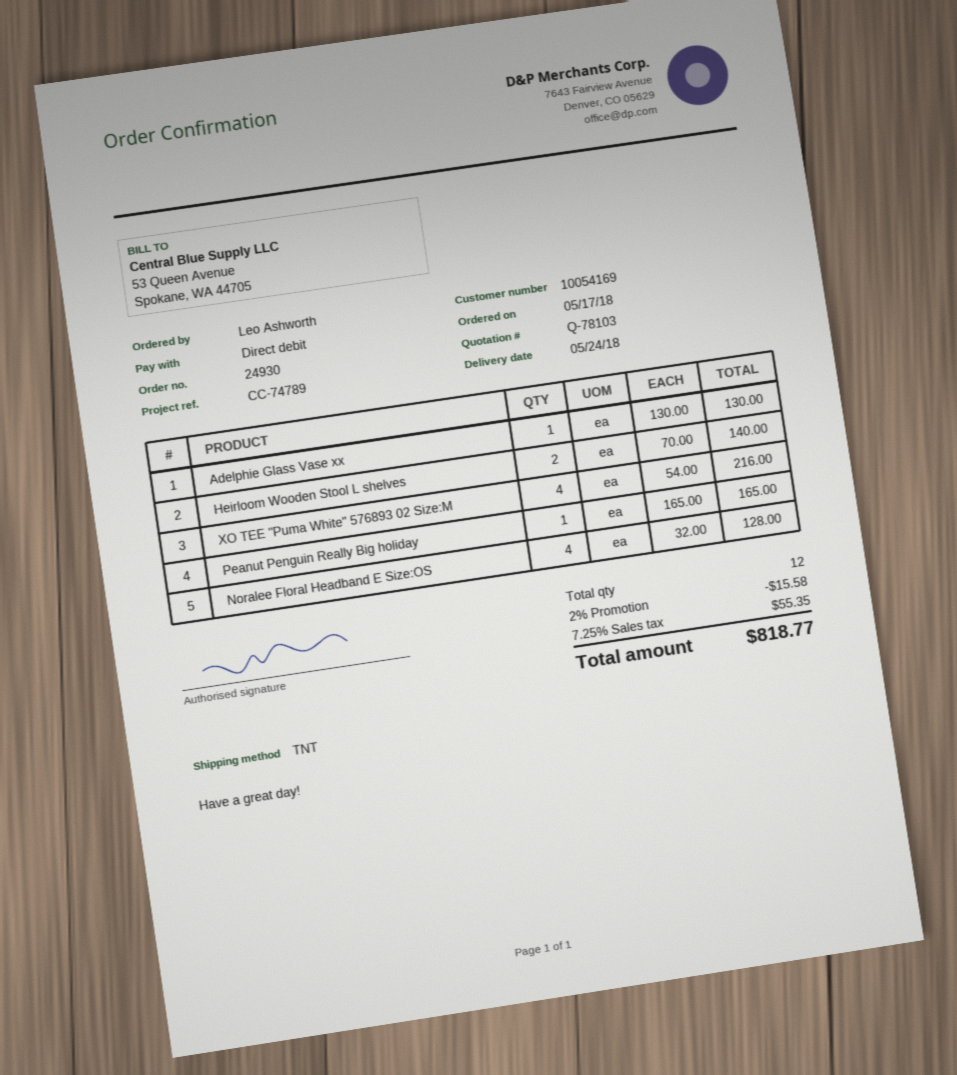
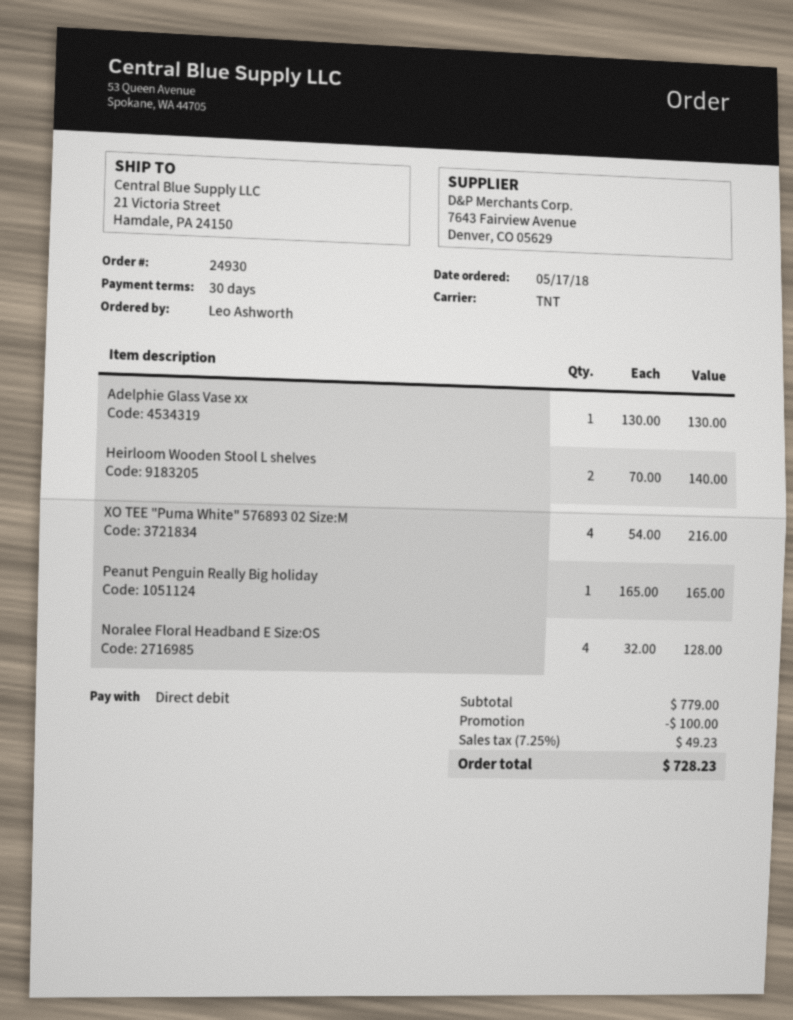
discount: 15.58 -> 100.00
tax: 7.25% = 55.35 -> 7.25% = 49.23
total: 818.77 -> 728.23

